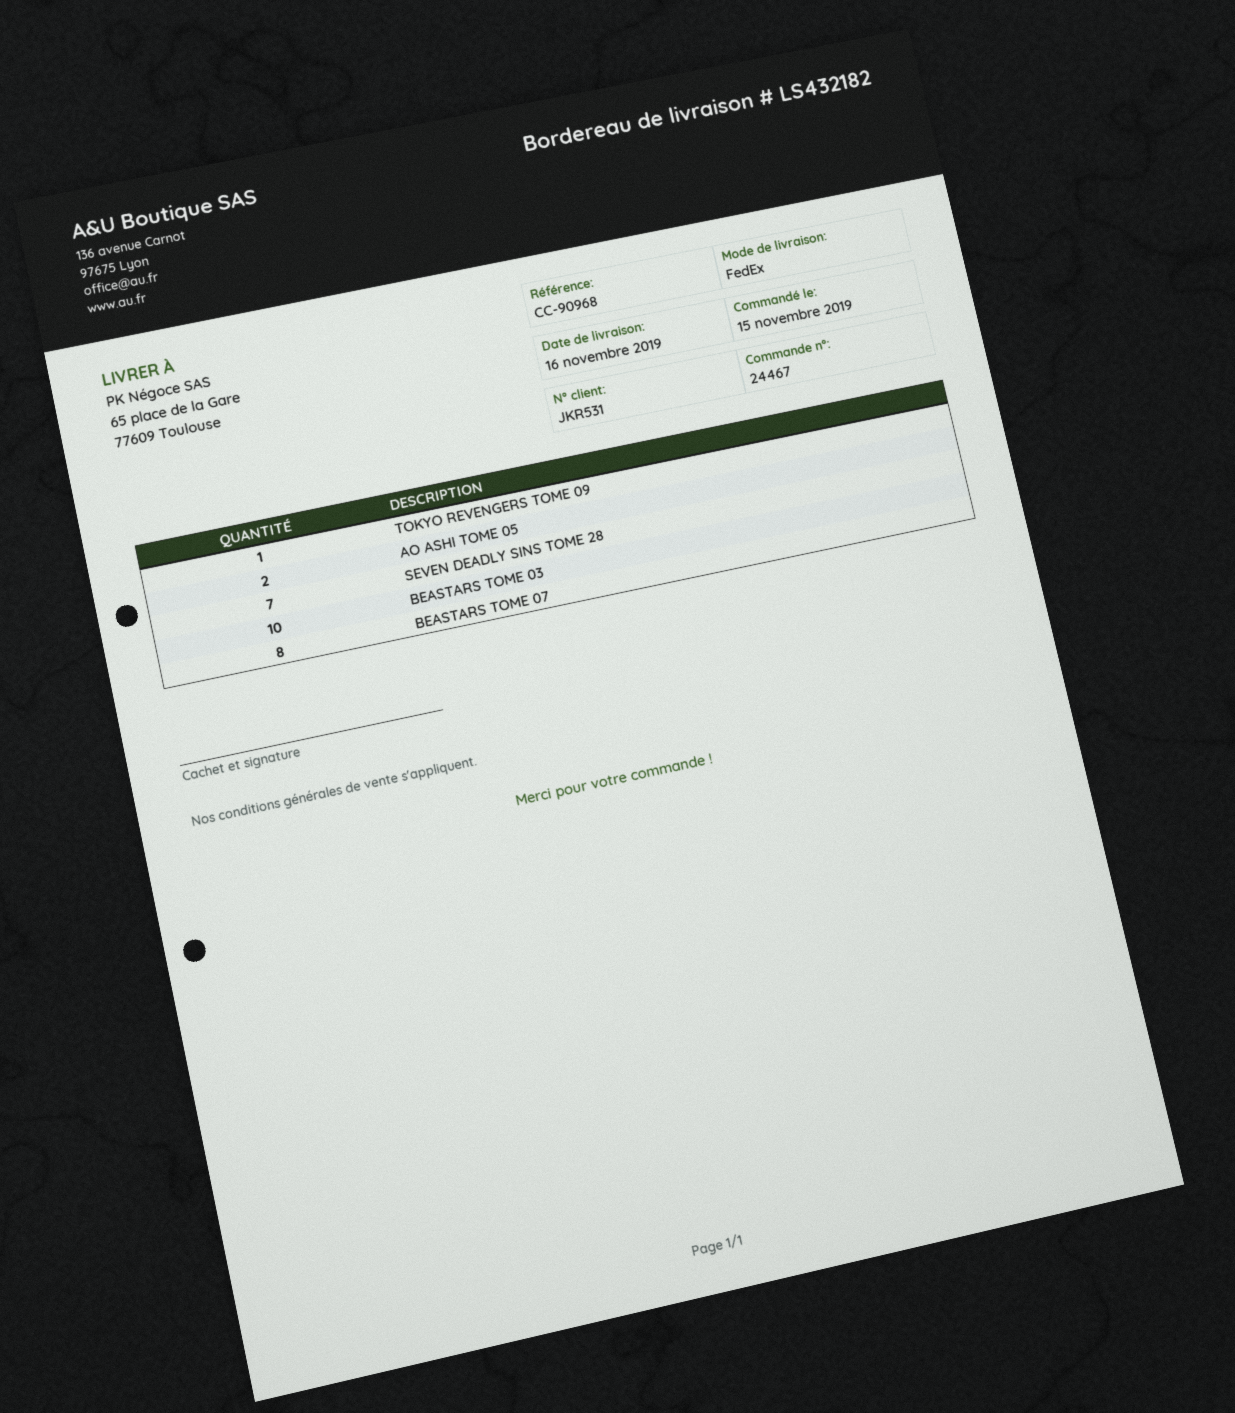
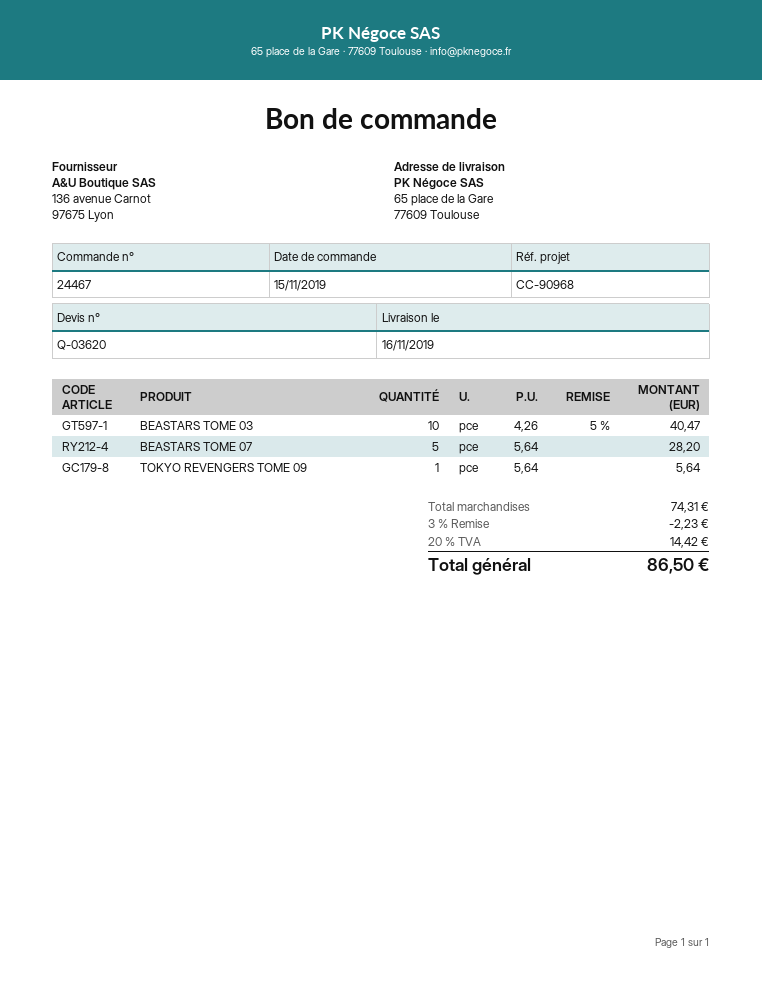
AO ASHI TOME 05: 2 -> none
SEVEN DEADLY SINS TOME 28: 7 -> none
BEASTARS TOME 07: 8 -> 5

